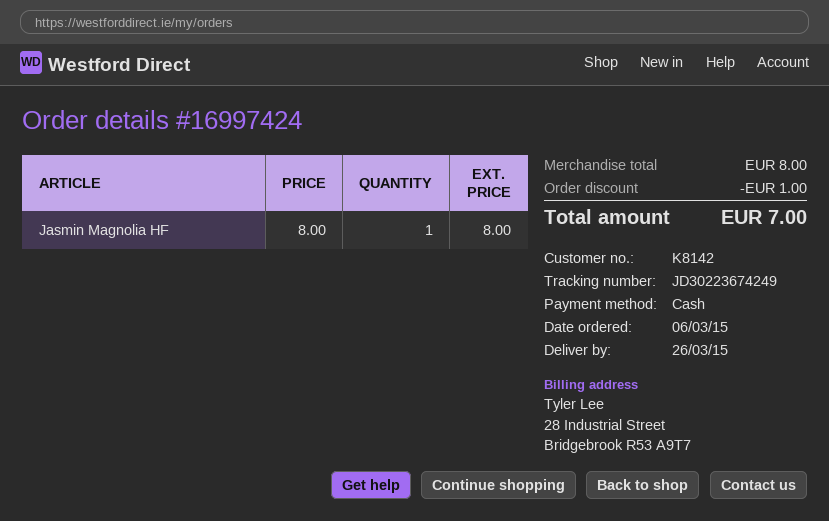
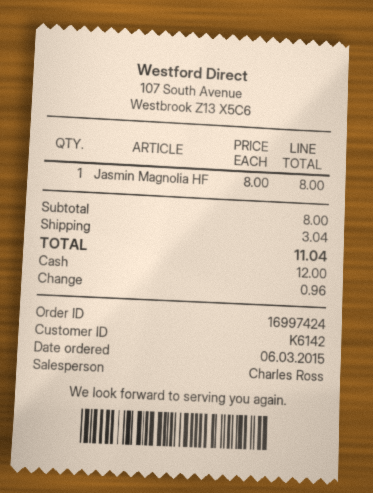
customer number: K8142 -> K6142
discount: 1.00 -> none
shipping: none -> 3.04
total: 7.00 -> 11.04

